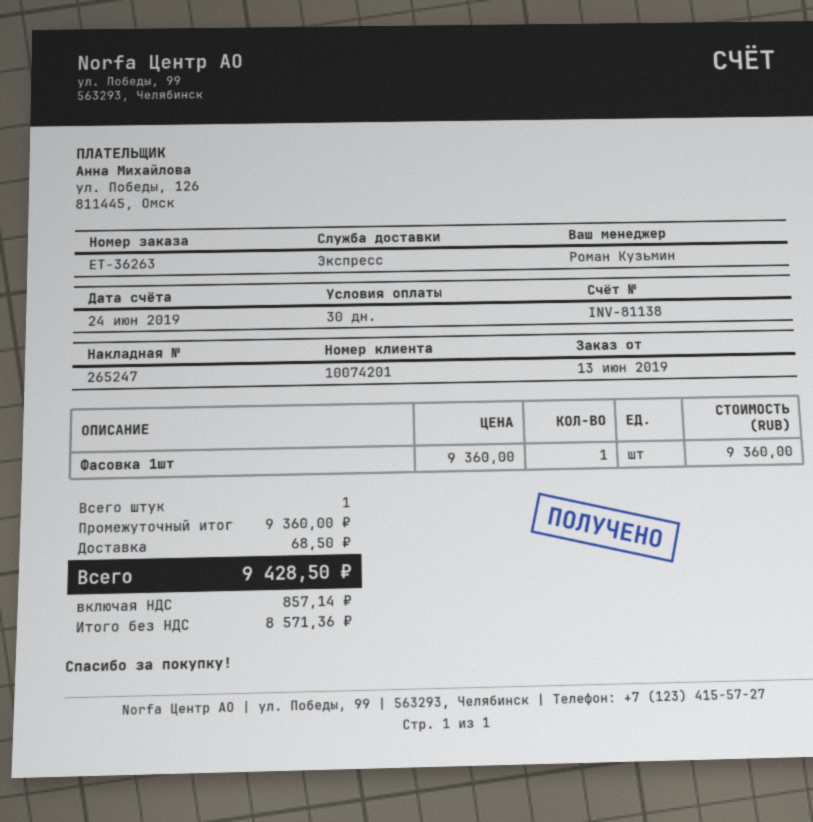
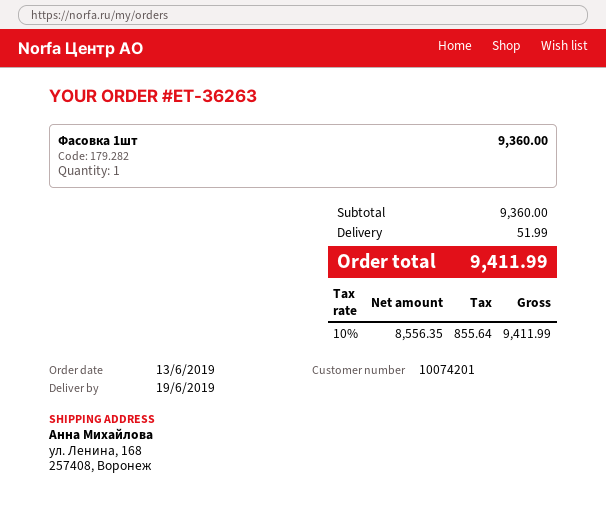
shipping: 68.50 -> 51.99
net: 8571.36 -> 8556.35
tax: 857.14 -> 855.64
total: 9428.50 -> 9411.99

